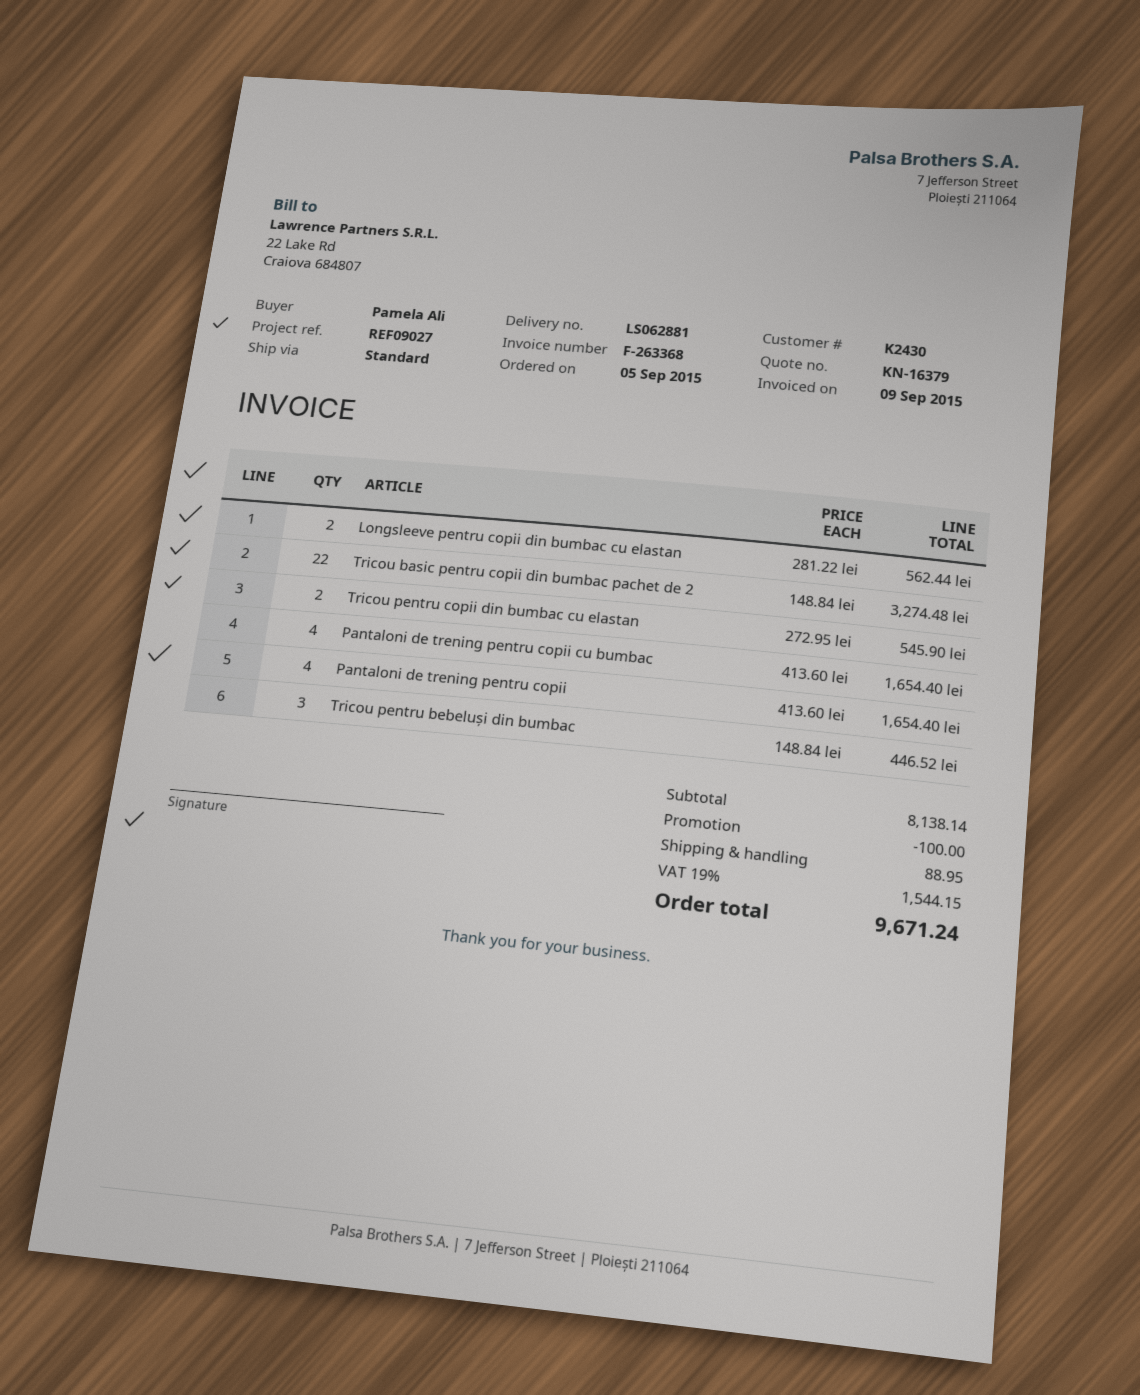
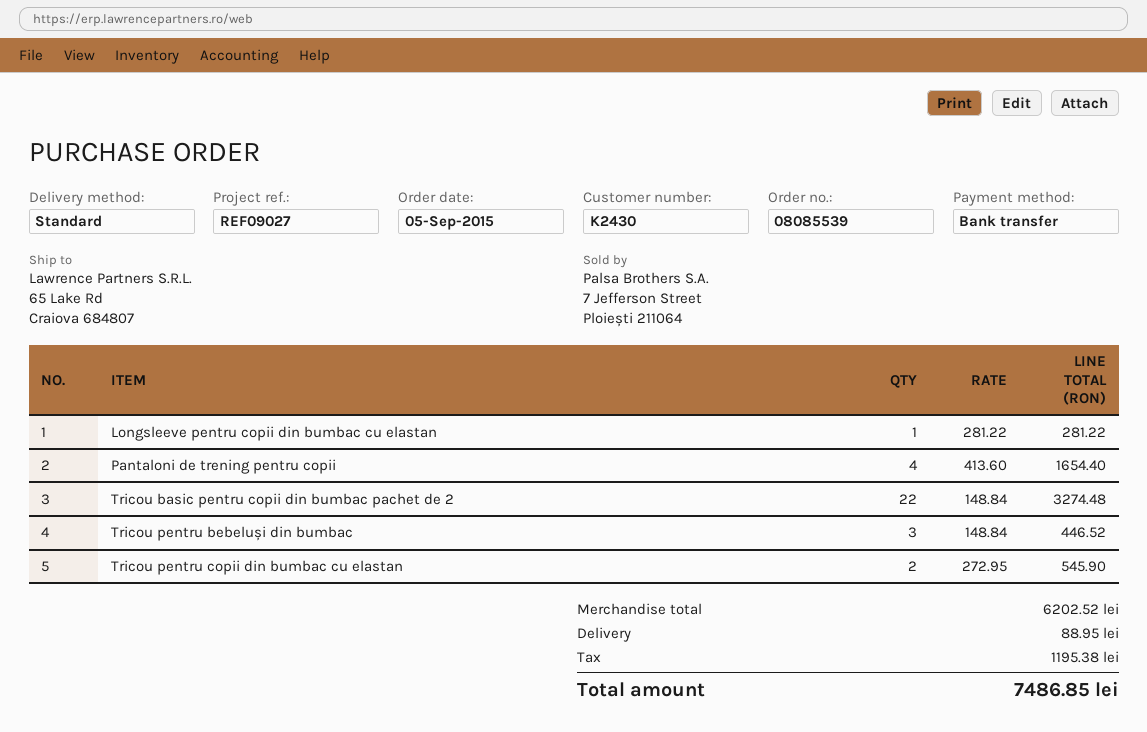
Longsleeve pentru copii din bumbac cu elastan: 2 x 281.22 = 562.44 -> 1 x 281.22 = 281.22
Pantaloni de trening pentru copii cu bumbac: 4 x 413.60 = 1654.40 -> none
subtotal: 8138.14 -> 6202.52
discount: 100.00 -> none
tax: 1544.15 -> 1195.38
total: 9671.24 -> 7486.85

